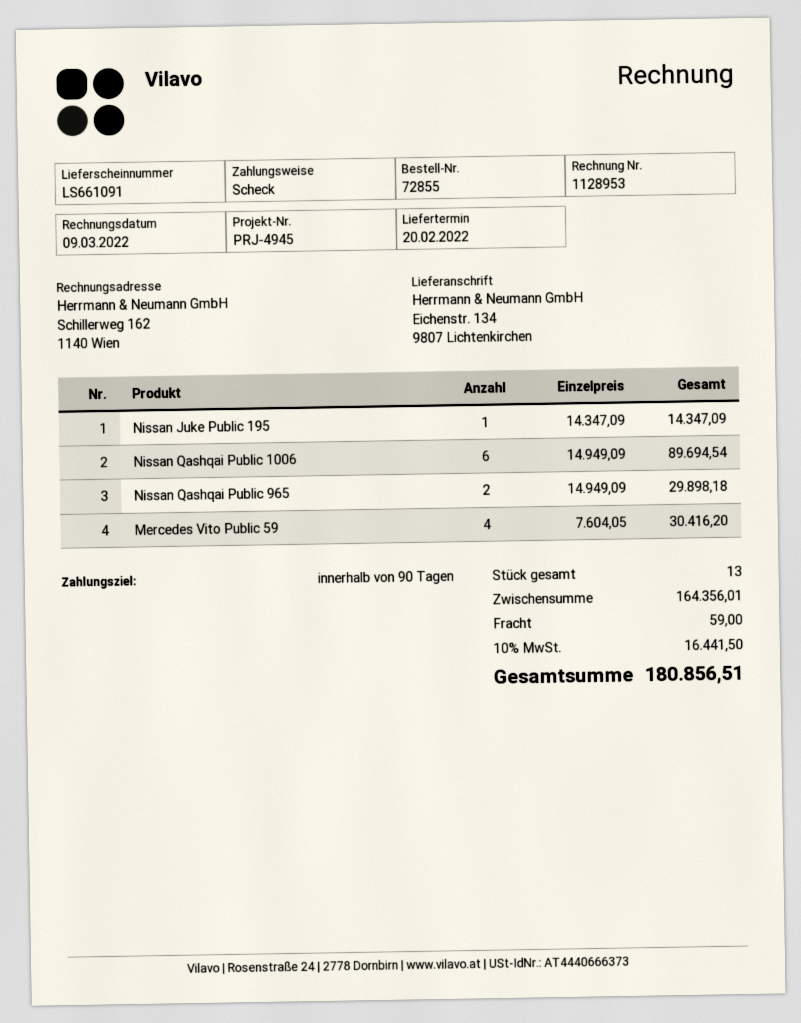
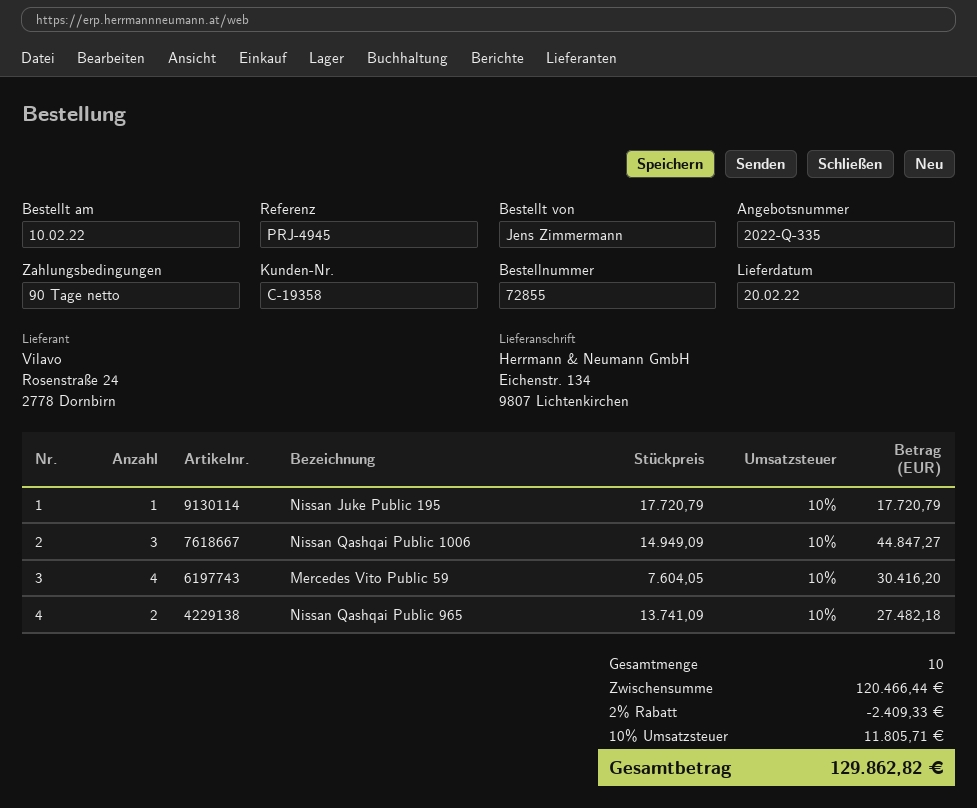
Nissan Juke Public 195: 1 x 14347.09 = 14347.09 -> 1 x 17720.79 = 17720.79
Nissan Qashqai Public 1006: 6 x 14949.09 = 89694.54 -> 3 x 14949.09 = 44847.27
Nissan Qashqai Public 965: 2 x 14949.09 = 29898.18 -> 2 x 13741.09 = 27482.18
total quantity: 13 -> 10
subtotal: 164356.01 -> 120466.44
discount: none -> 2% = 2409.33
shipping: 59.00 -> none
tax: 10% = 16441.50 -> 10% = 11805.71
total: 180856.51 -> 129862.82

